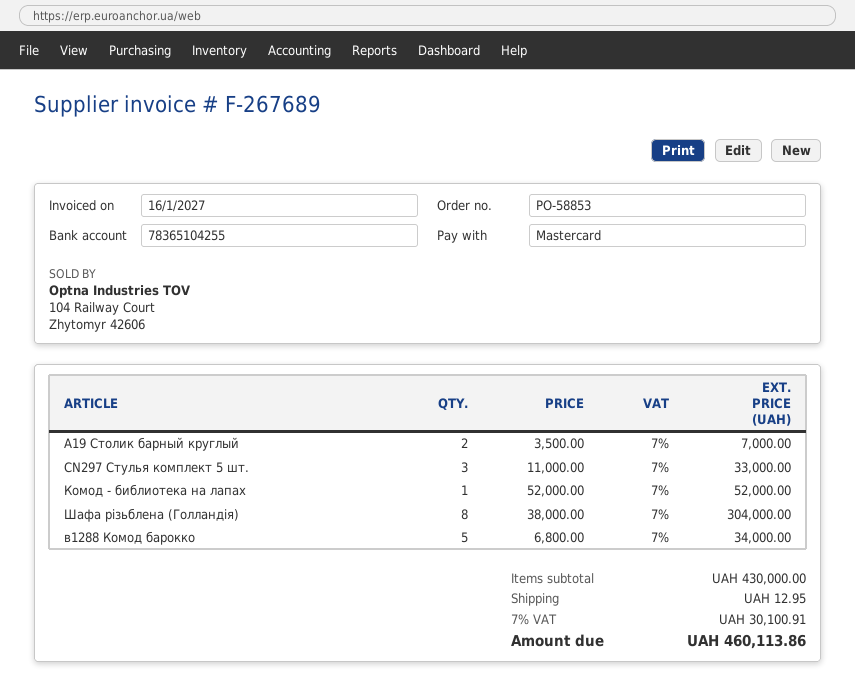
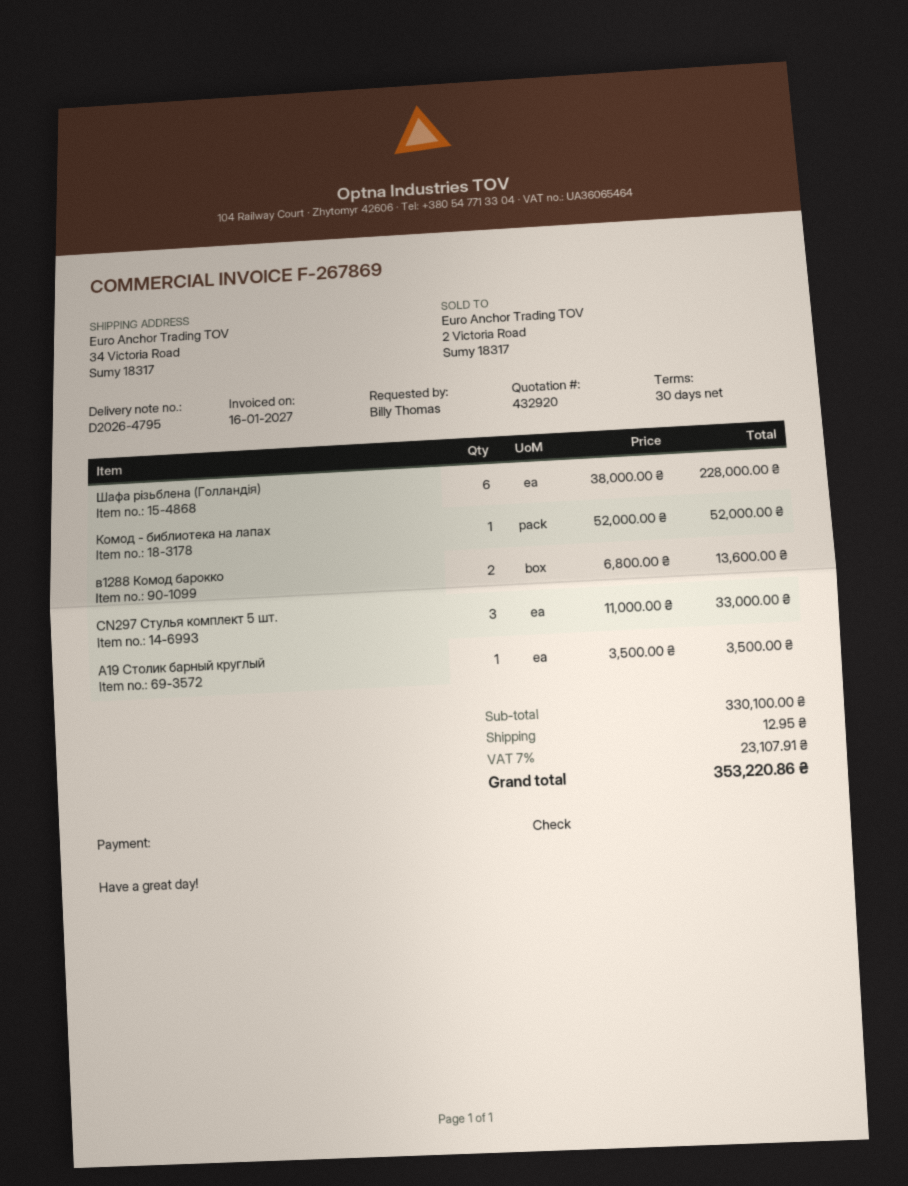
invoice number: F-267689 -> F-267869
payment method: Mastercard -> cheque
А19 Столик барный круглый: 2 x 3500.00 = 7000.00 -> 1 x 3500.00 = 3500.00
Шафа різьблена (Голландія): 8 x 38000.00 = 304000.00 -> 6 x 38000.00 = 228000.00
в1288 Комод барокко: 5 x 6800.00 = 34000.00 -> 2 x 6800.00 = 13600.00
subtotal: 430000.00 -> 330100.00
tax: 7% = 30100.91 -> 7% = 23107.91
total: 460113.86 -> 353220.86

